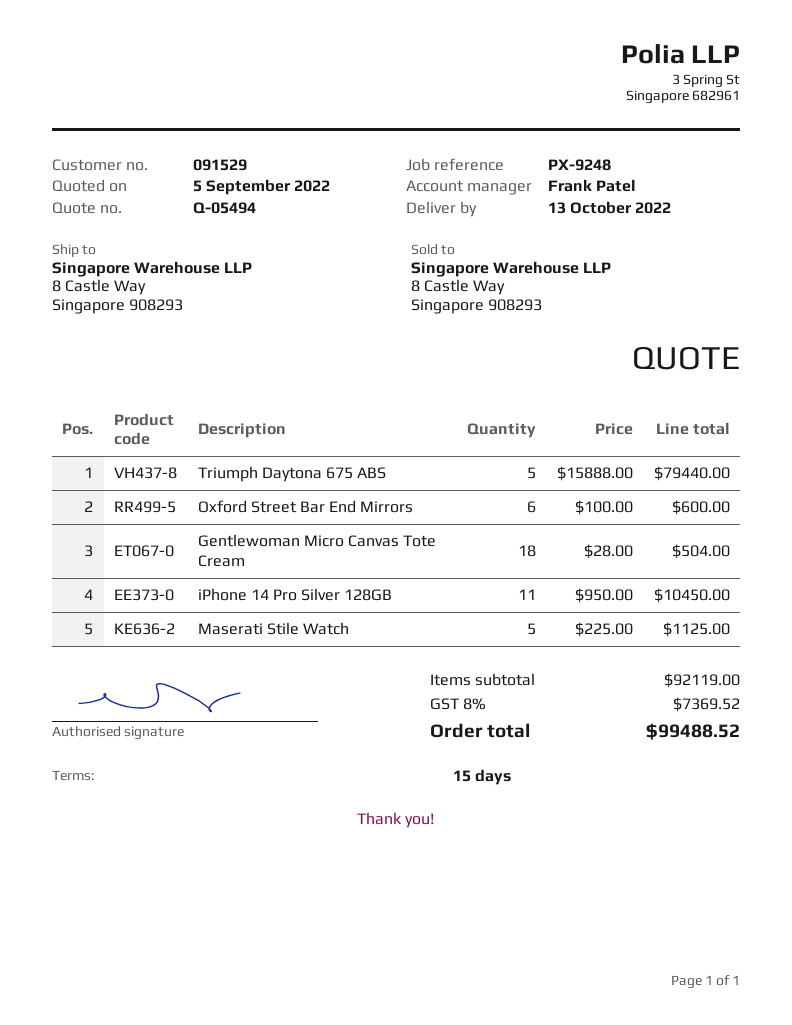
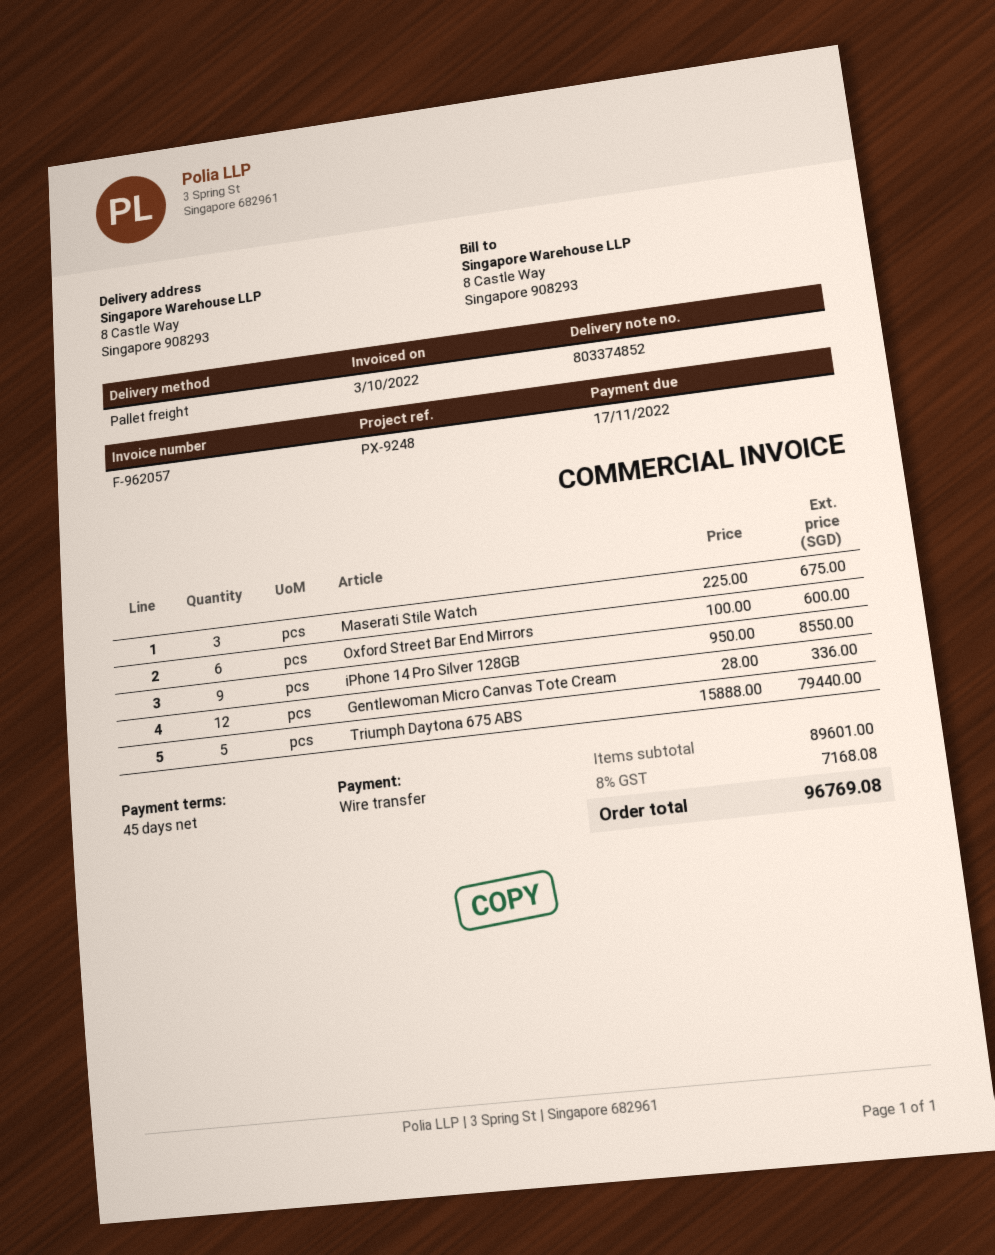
payment terms: 15 days -> 45 days
Gentlewoman Micro Canvas Tote Cream: 18 x 28.00 = 504.00 -> 12 x 28.00 = 336.00
iPhone 14 Pro Silver 128GB: 11 x 950.00 = 10450.00 -> 9 x 950.00 = 8550.00
Maserati Stile Watch: 5 x 225.00 = 1125.00 -> 3 x 225.00 = 675.00
subtotal: 92119.00 -> 89601.00
tax: 8% = 7369.52 -> 8% = 7168.08
total: 99488.52 -> 96769.08

